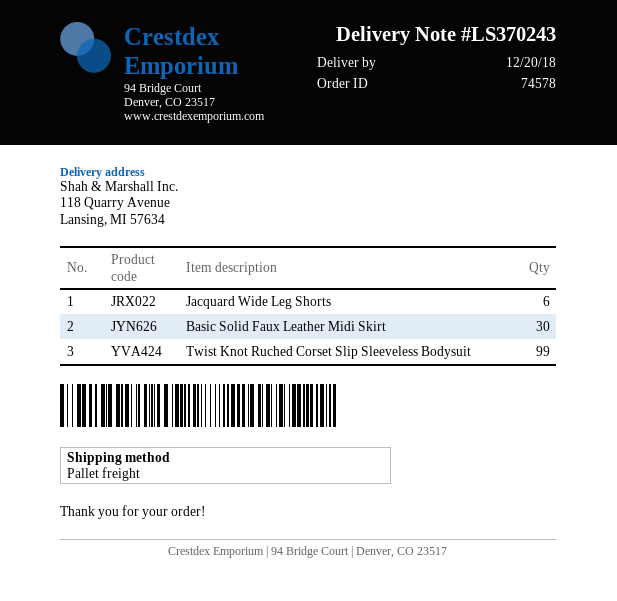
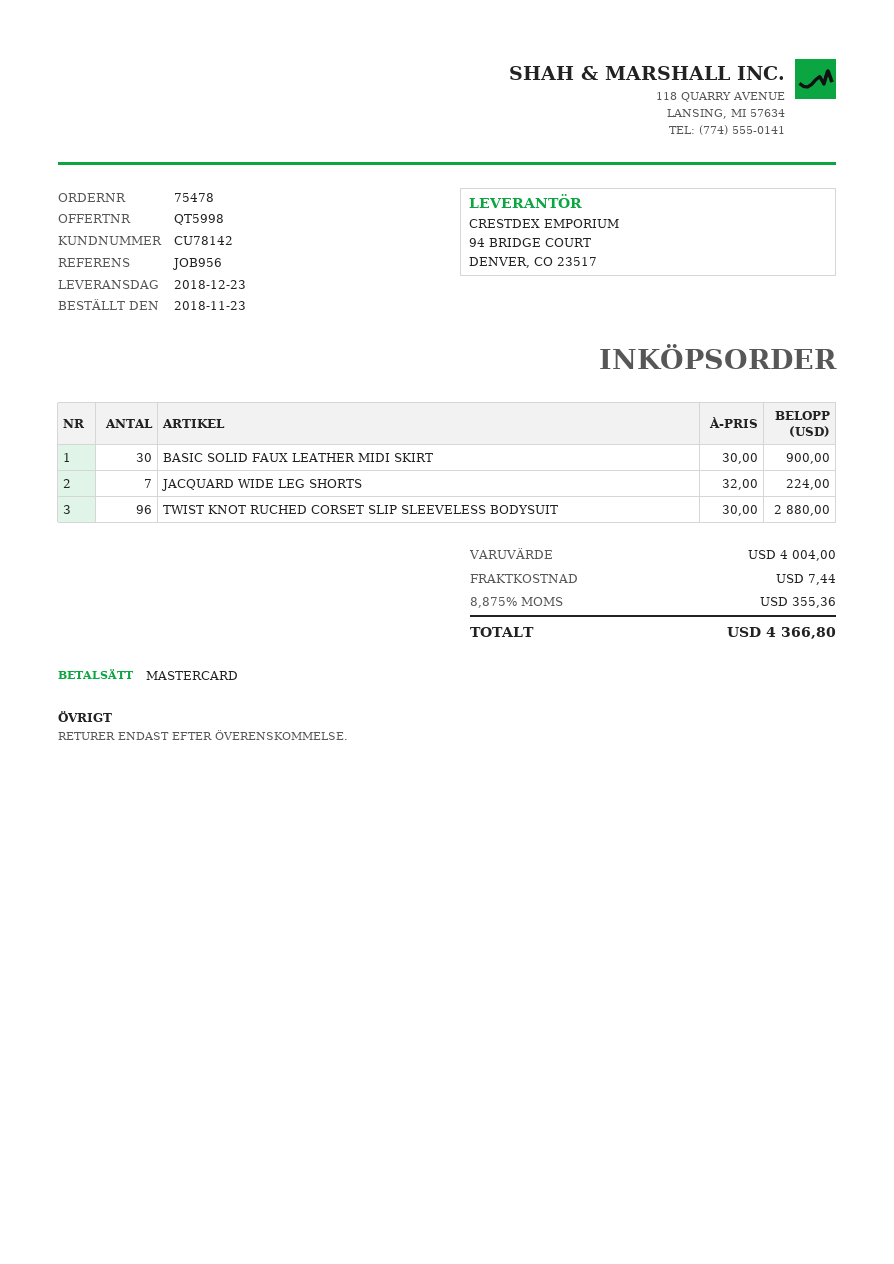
order number: 74578 -> 75478
delivery date: 2018-12-20 -> 2018-12-23
Jacquard Wide Leg Shorts: 6 -> 7
Twist Knot Ruched Corset Slip Sleeveless Bodysuit: 99 -> 96

